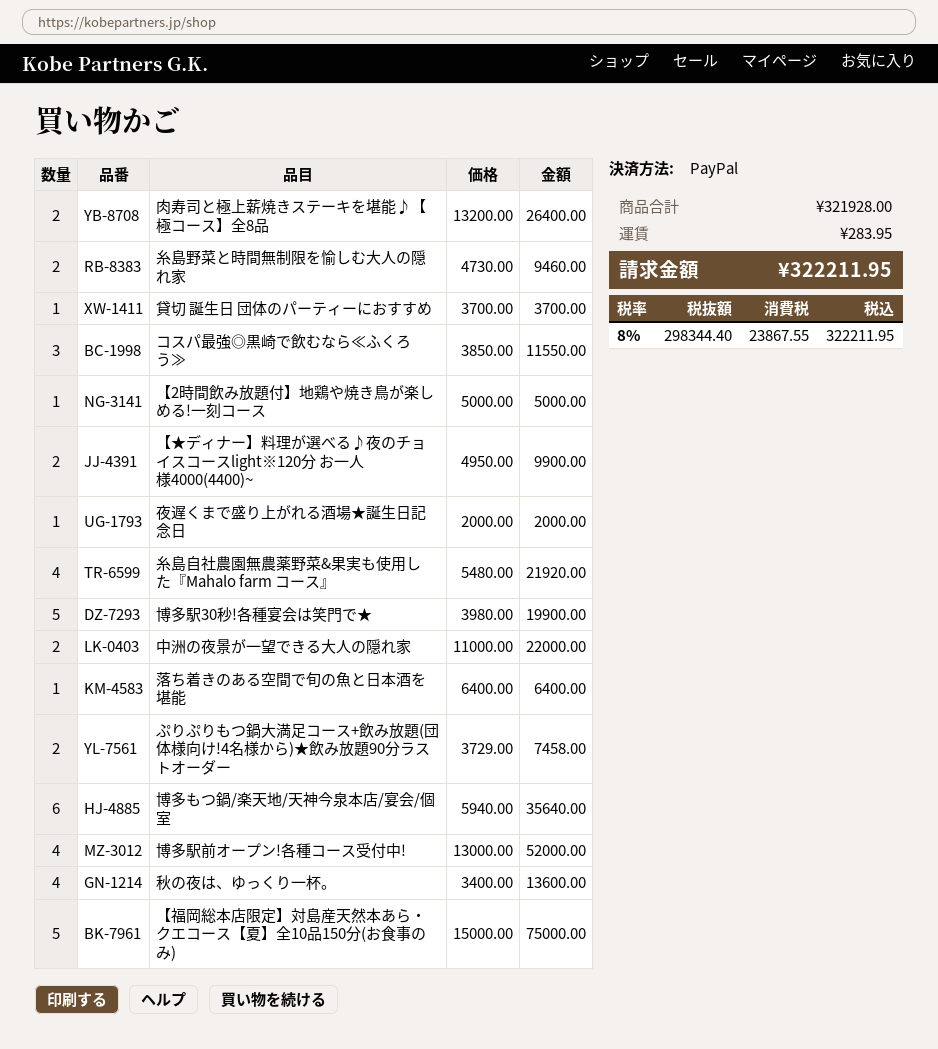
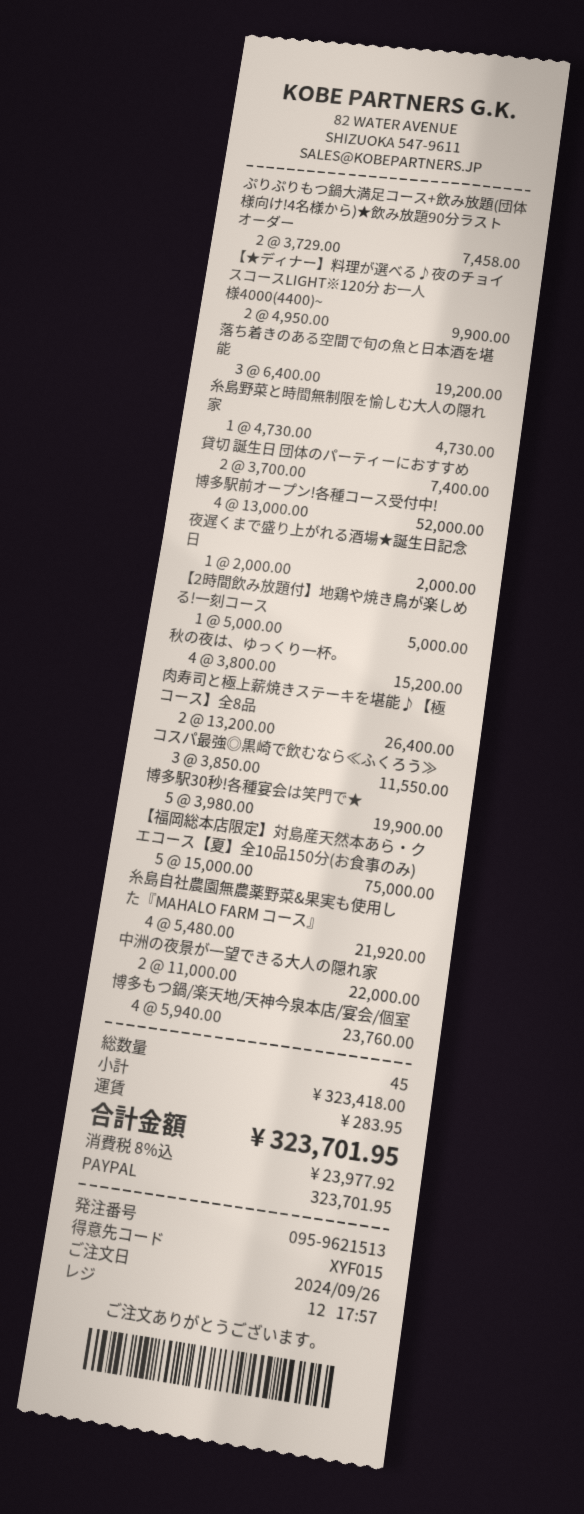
糸島野菜と時間無制限を愉しむ大人の隠れ家: 2 x 4730.00 = 9460.00 -> 1 x 4730.00 = 4730.00
貸切 誕生日 団体のパーティーにおすすめ: 1 x 3700.00 = 3700.00 -> 2 x 3700.00 = 7400.00
落ち着きのある空間で旬の魚と日本酒を堪能: 1 x 6400.00 = 6400.00 -> 3 x 6400.00 = 19200.00
博多もつ鍋/楽天地/天神今泉本店/宴会/個室: 6 x 5940.00 = 35640.00 -> 4 x 5940.00 = 23760.00
秋の夜は、ゆっくり一杯。: 4 x 3400.00 = 13600.00 -> 4 x 3800.00 = 15200.00
subtotal: 321928.00 -> 323418.00
tax: 8% = 23867.55 -> 8% = 23977.92
total: 322211.95 -> 323701.95

